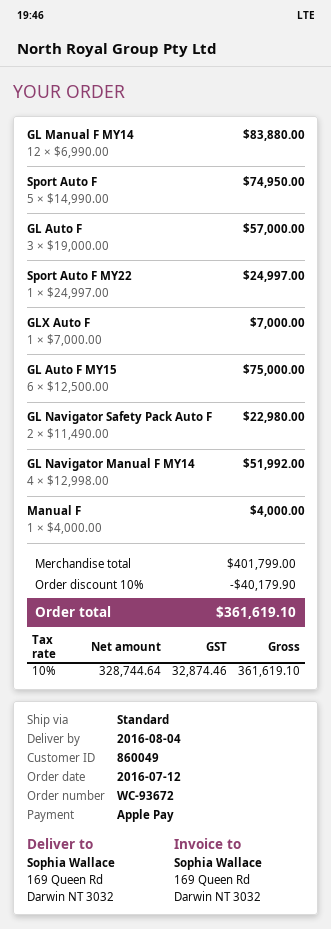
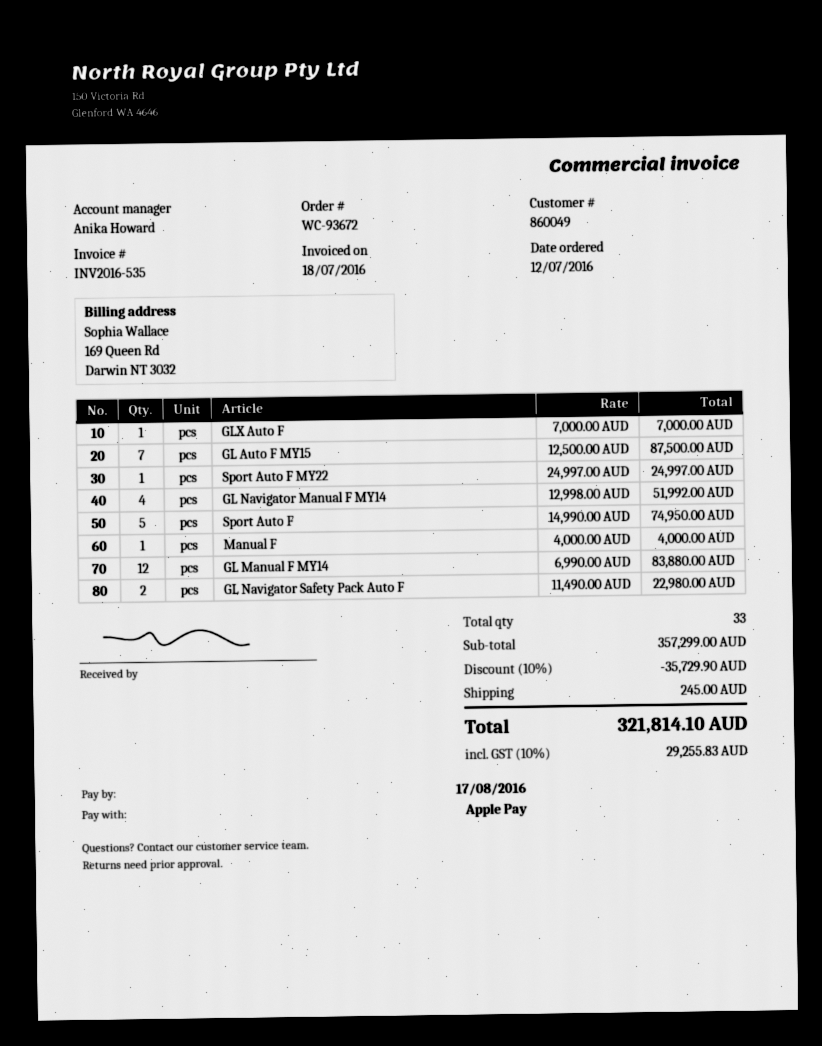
GL Auto F: 3 x 19000.00 = 57000.00 -> none
GL Auto F MY15: 6 x 12500.00 = 75000.00 -> 7 x 12500.00 = 87500.00
subtotal: 401799.00 -> 357299.00
discount: 10% = 40179.90 -> 10% = 35729.90
shipping: none -> 245.00
tax: 10% = 32874.46 -> 10% = 29255.83
total: 361619.10 -> 321814.10

